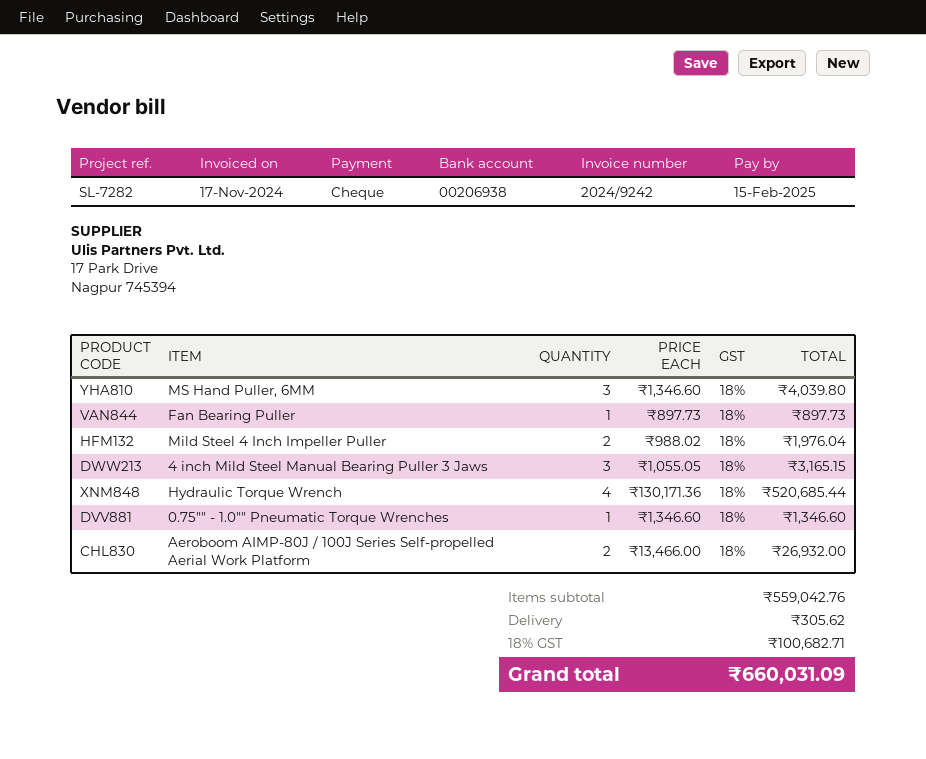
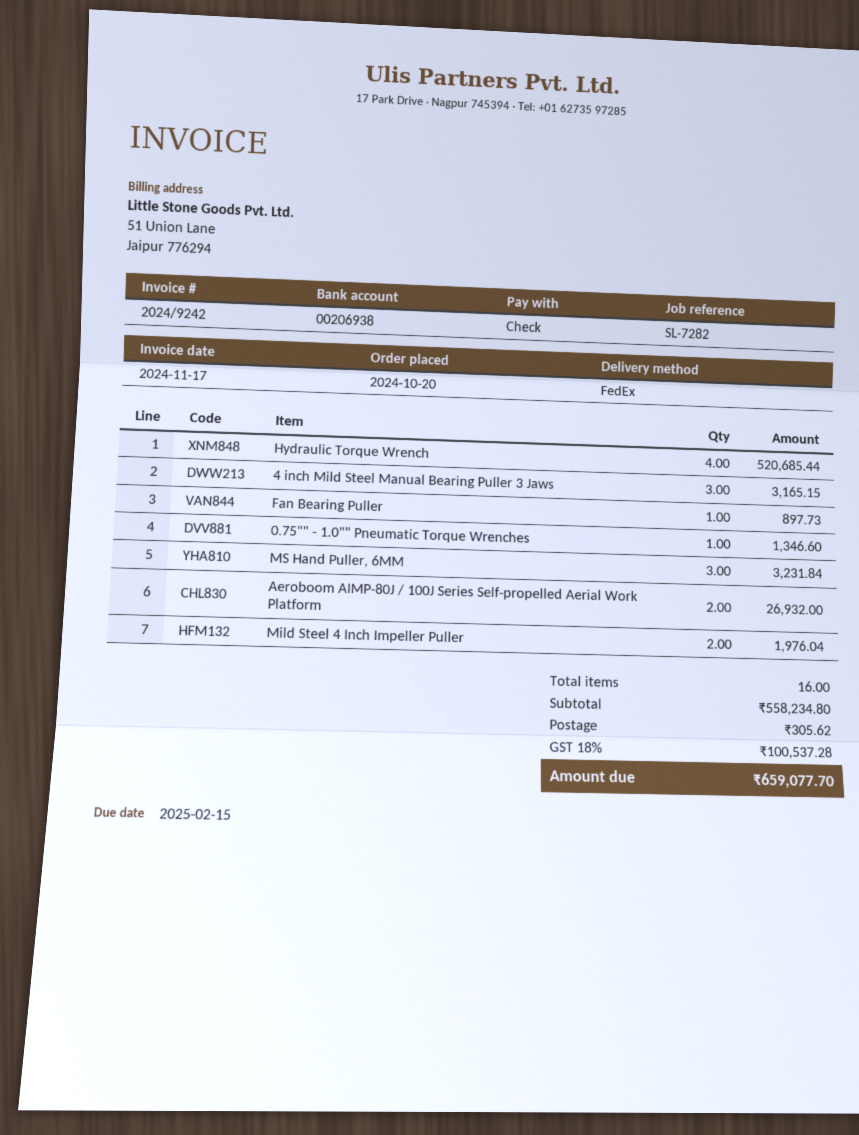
MS Hand Puller, 6MM: 3 for 4039.80 -> 3 for 3231.84
subtotal: 559042.76 -> 558234.80
tax: 18% = 100682.71 -> 18% = 100537.28
total: 660031.09 -> 659077.70

